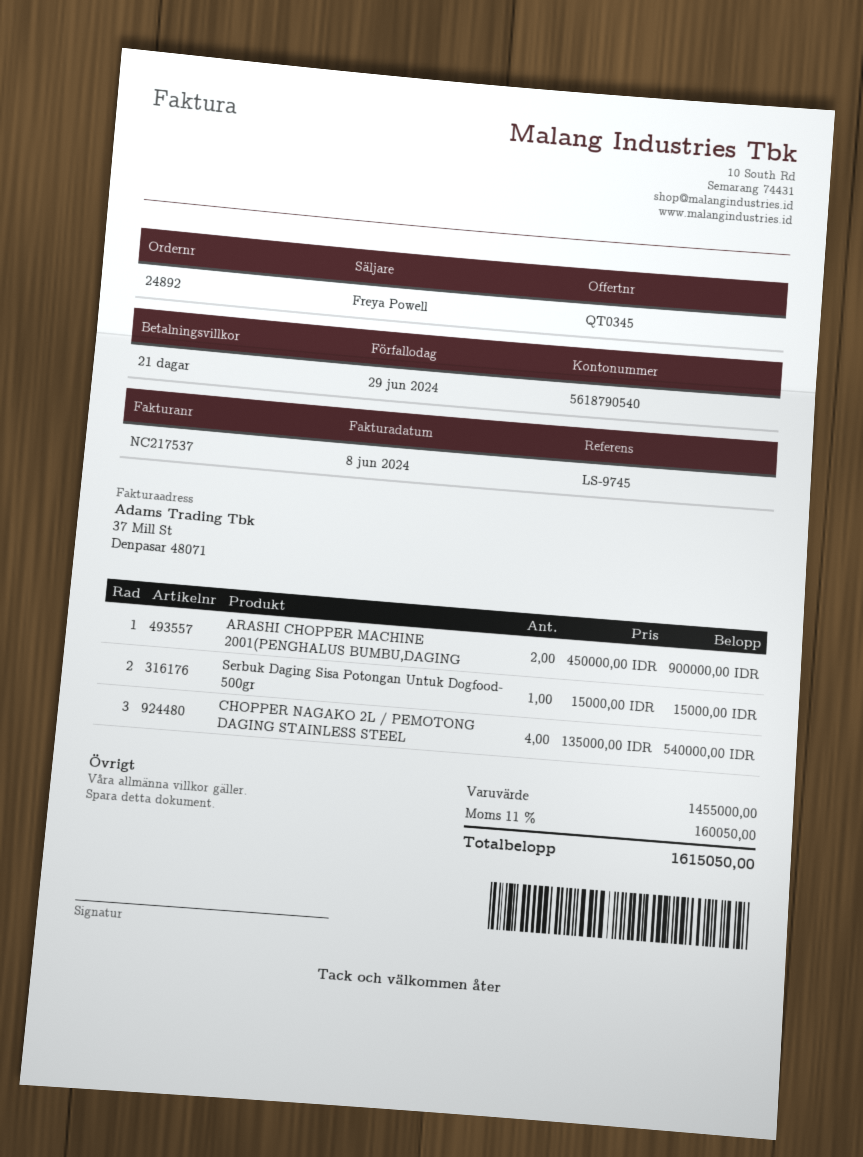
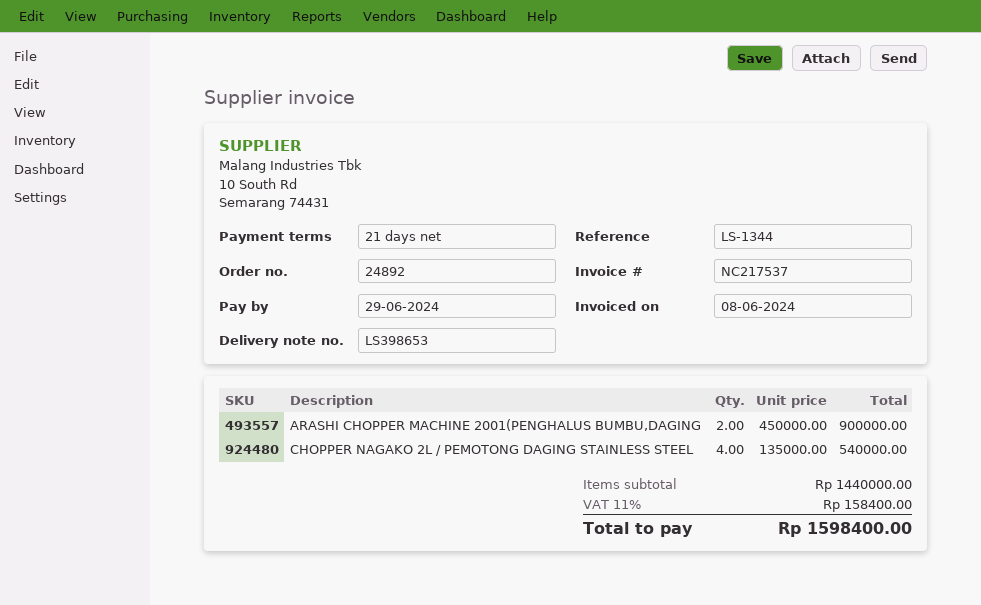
reference: LS-9745 -> LS-1344
Serbuk Daging Sisa Potongan Untuk Dogfood- 500gr: 1 x 15000.00 = 15000.00 -> none
subtotal: 1455000.00 -> 1440000.00
tax: 11% = 160050.00 -> 11% = 158400.00
total: 1615050.00 -> 1598400.00

